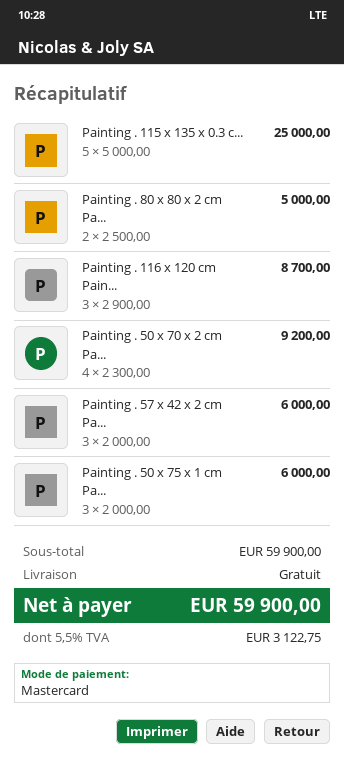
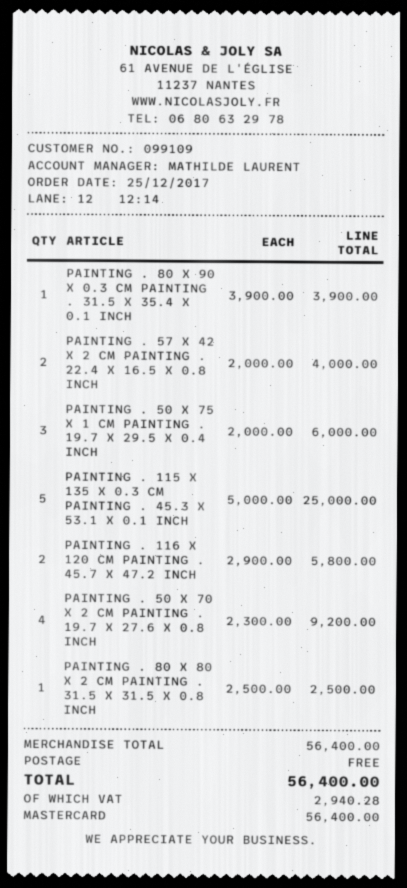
Painting . 80 x 80 x 2 cm Pa...: 2 x 2500.00 = 5000.00 -> 1 x 2500.00 = 2500.00
Painting . 116 x 120 cm Pain...: 3 x 2900.00 = 8700.00 -> 2 x 2900.00 = 5800.00
Painting . 57 x 42 x 2 cm Pa...: 3 x 2000.00 = 6000.00 -> 2 x 2000.00 = 4000.00
PAINTING . 80 X 90 X 0.3 CM PAINTING . 31.5 X 35.4 X 0.1 INCH: none -> 1 x 3900.00 = 3900.00
subtotal: 59900.00 -> 56400.00
tax: 3122.75 -> 2940.28
total: 59900.00 -> 56400.00

